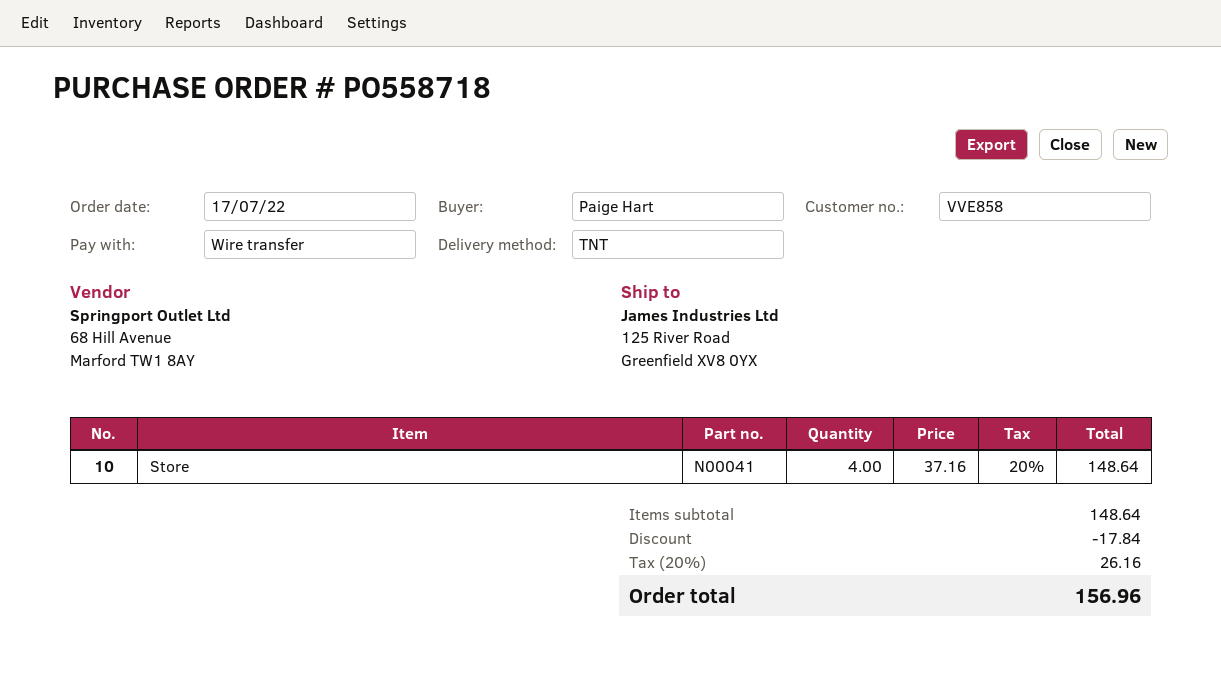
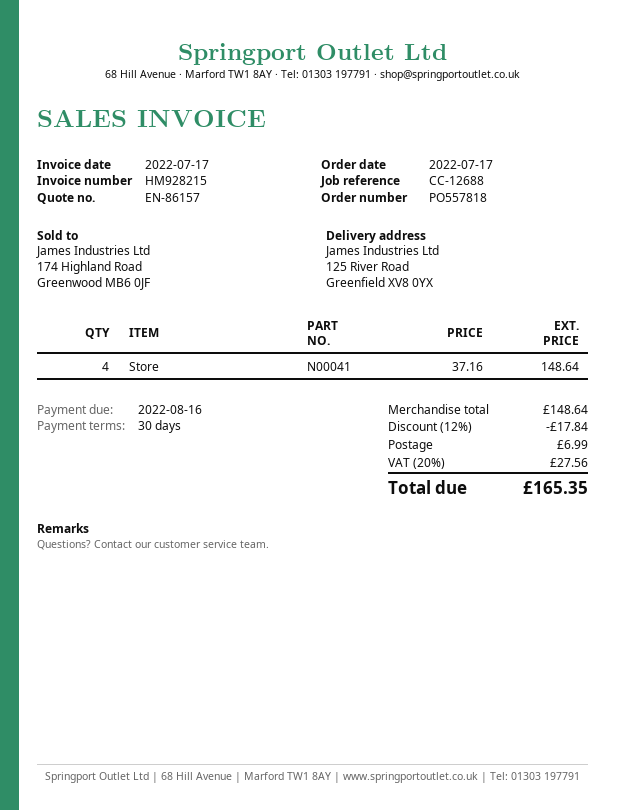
order number: PO558718 -> PO557818
shipping: none -> 6.99
tax: 20% = 26.16 -> 20% = 27.56
total: 156.96 -> 165.35

